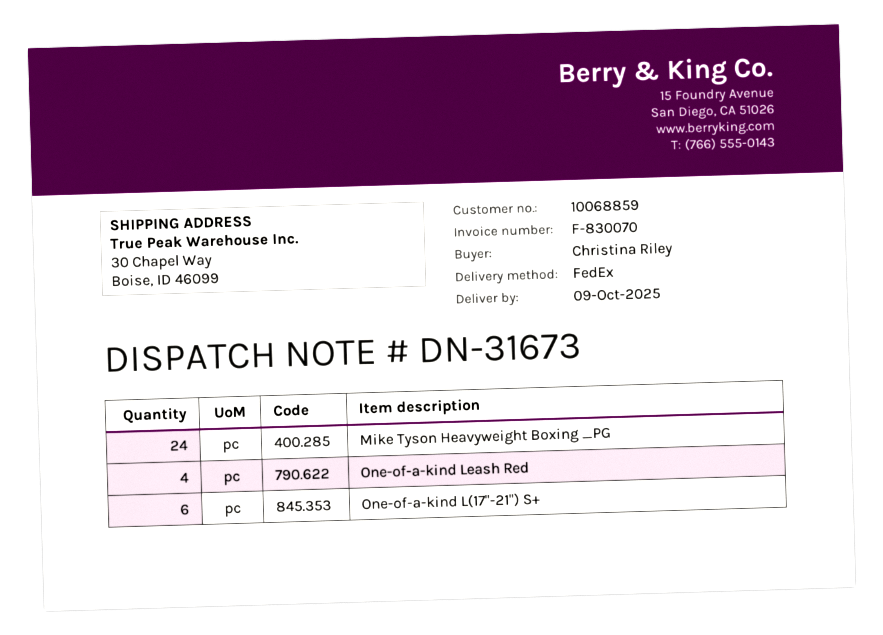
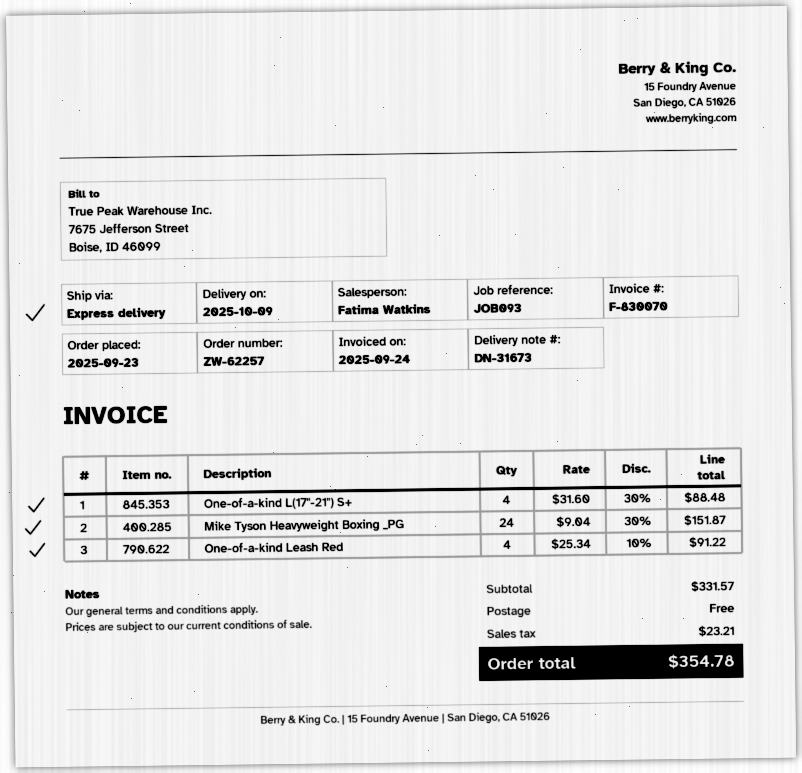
shipping method: FedEx -> express
One-of-a-kind L(17"-21") S+: 6 -> 4

